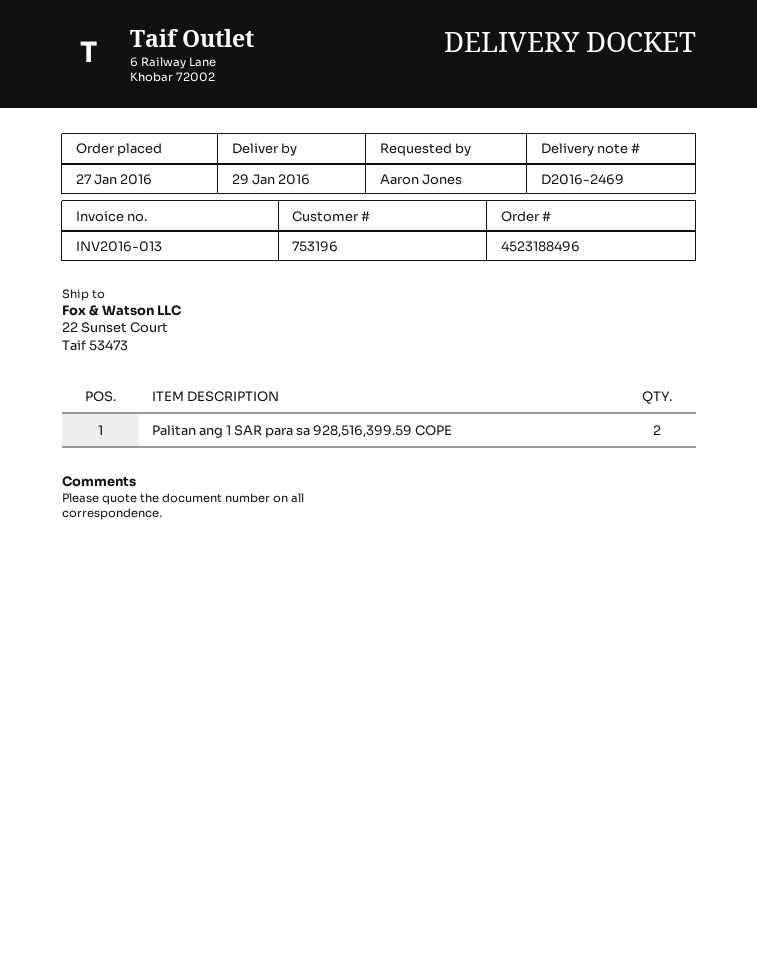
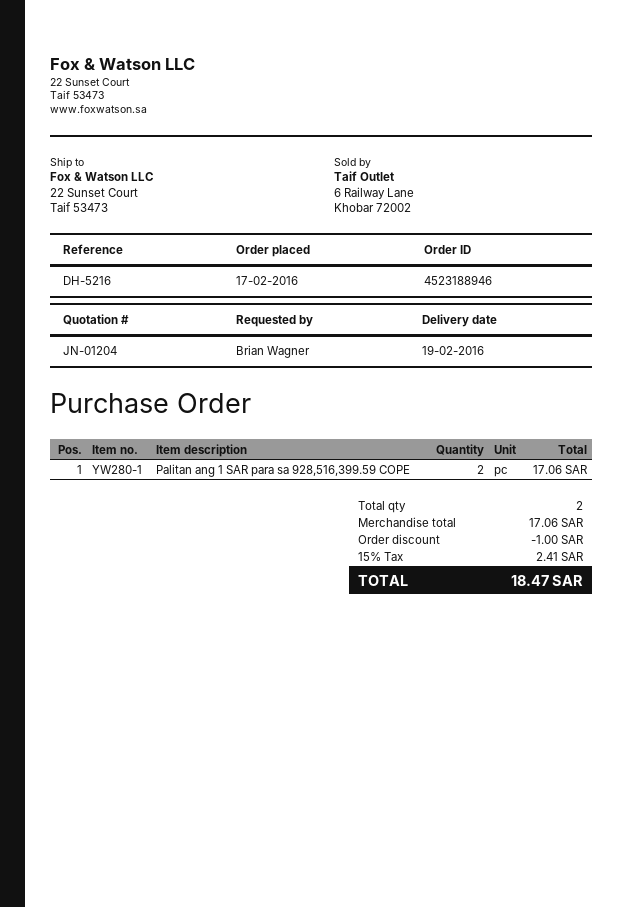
order number: 4523188496 -> 4523188946
order date: 2016-01-27 -> 2016-02-17
delivery date: 2016-01-29 -> 2016-02-19
ordered by: Aaron Jones -> Brian Wagner

